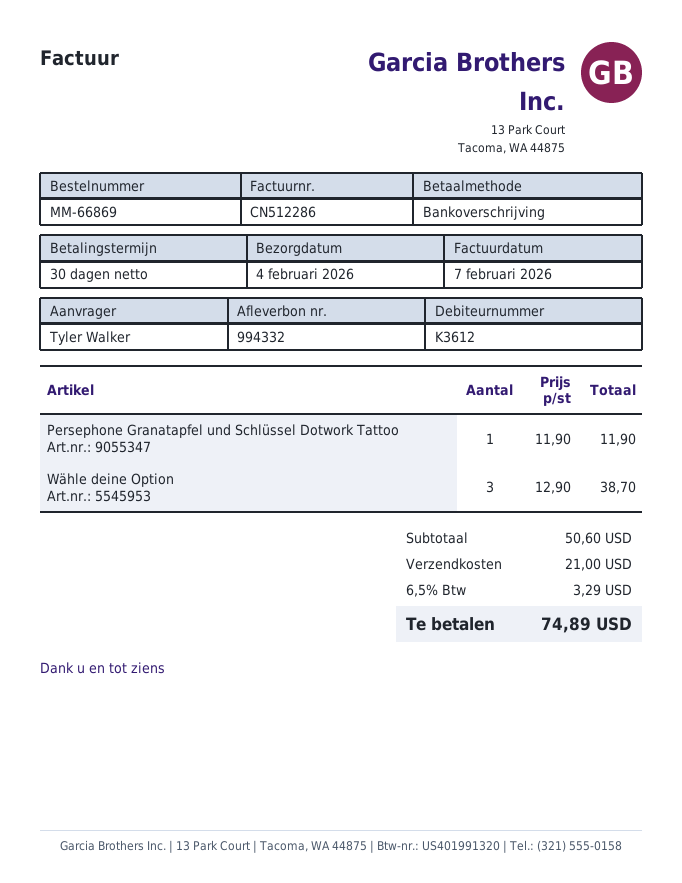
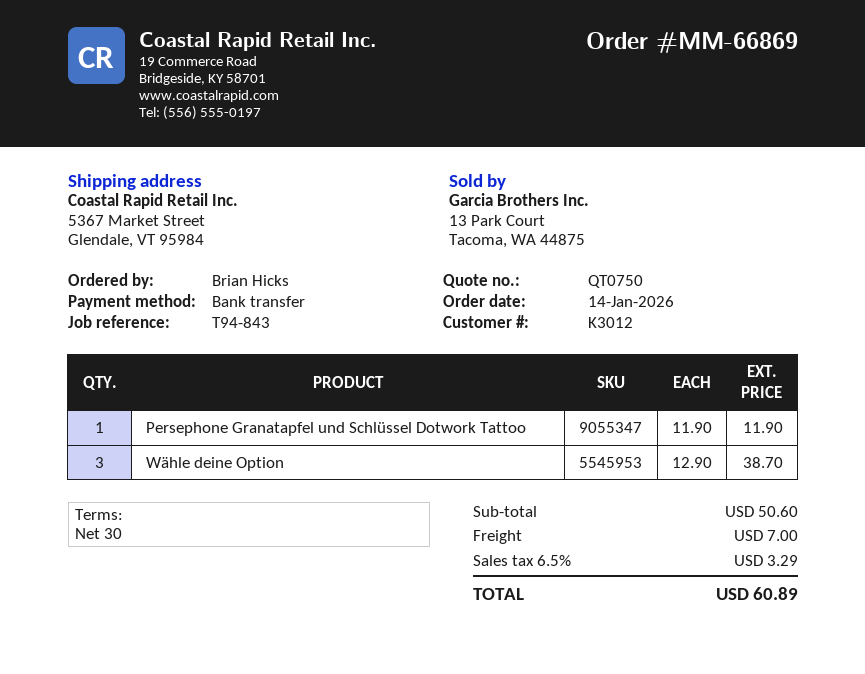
customer number: K3612 -> K3012
ordered by: Tyler Walker -> Brian Hicks
shipping: 21.00 -> 7.00
total: 74.89 -> 60.89

